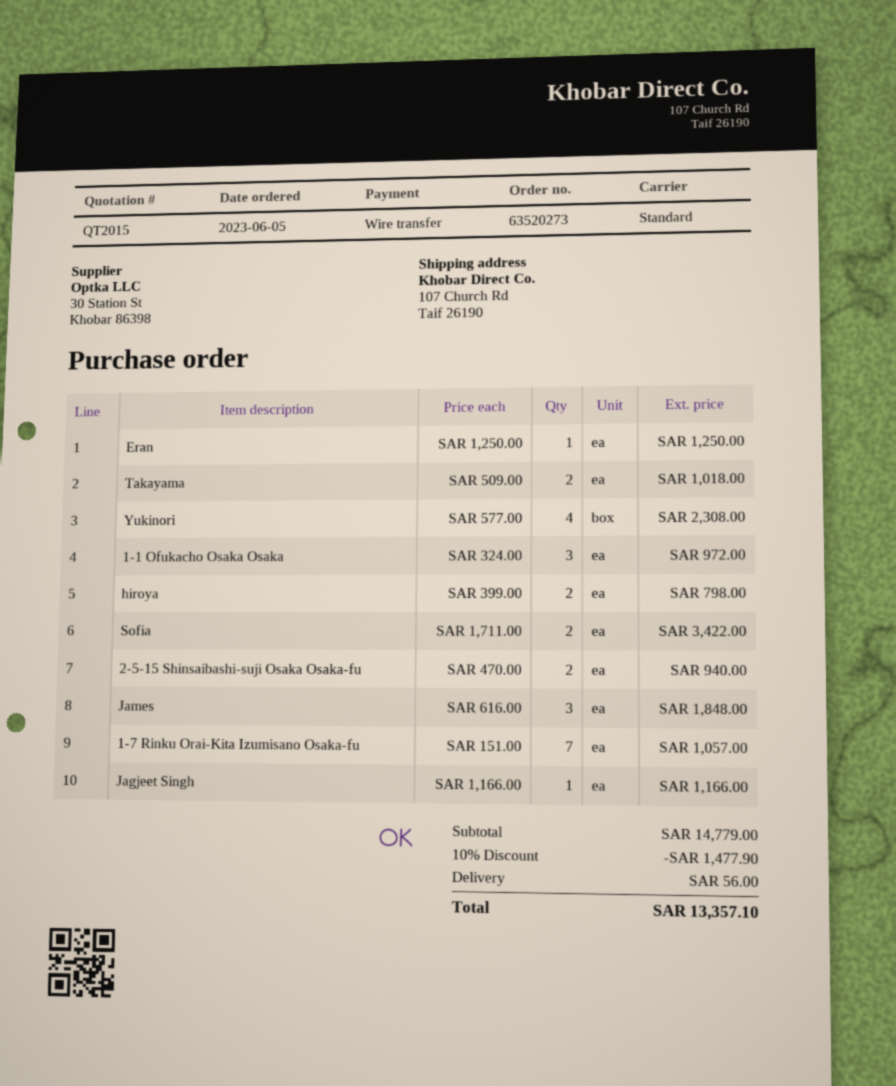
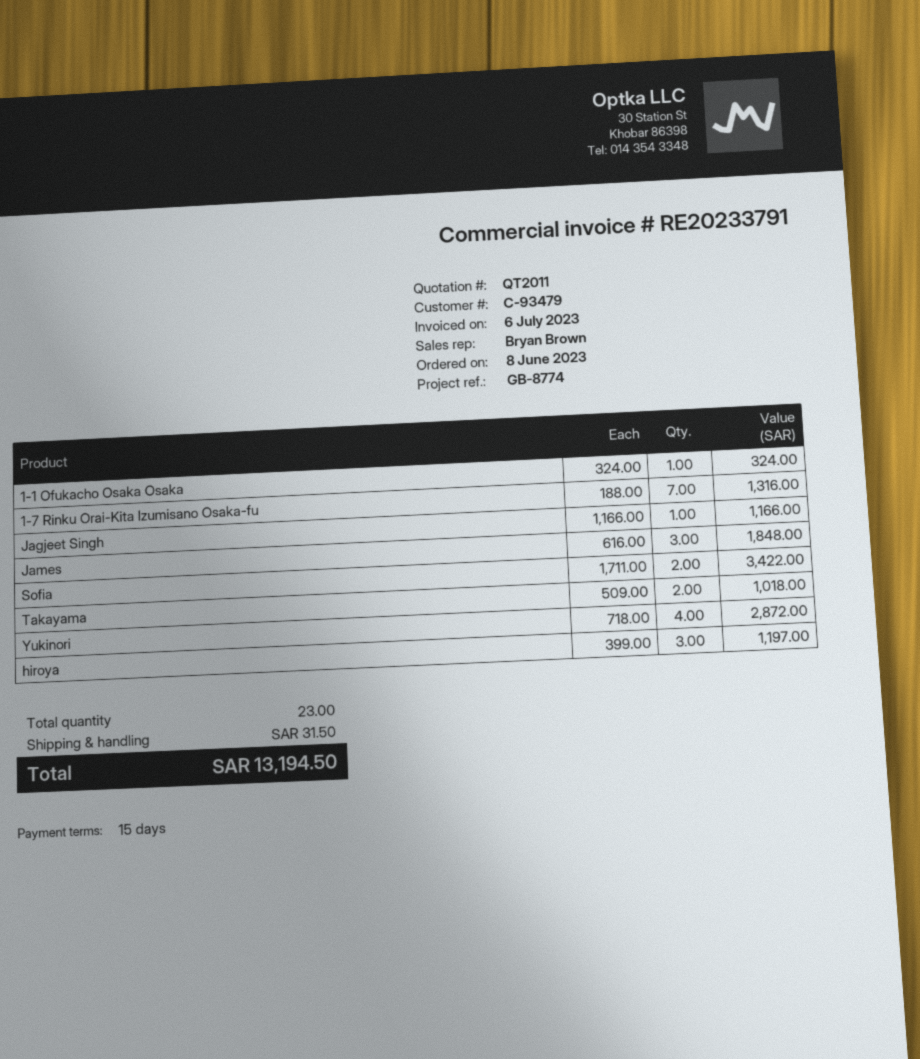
quote number: QT2015 -> QT2011
order date: 2023-06-05 -> 2023-06-08
Eran: 1 x 1250.00 = 1250.00 -> none
Yukinori: 4 x 577.00 = 2308.00 -> 4 x 718.00 = 2872.00
1-1 Ofukacho Osaka Osaka: 3 x 324.00 = 972.00 -> 1 x 324.00 = 324.00
hiroya: 2 x 399.00 = 798.00 -> 3 x 399.00 = 1197.00
2-5-15 Shinsaibashi-suji Osaka Osaka-fu: 2 x 470.00 = 940.00 -> none
1-7 Rinku Orai-Kita Izumisano Osaka-fu: 7 x 151.00 = 1057.00 -> 7 x 188.00 = 1316.00
discount: 10% = 1477.90 -> none
shipping: 56.00 -> 31.50
total: 13357.10 -> 13194.50

